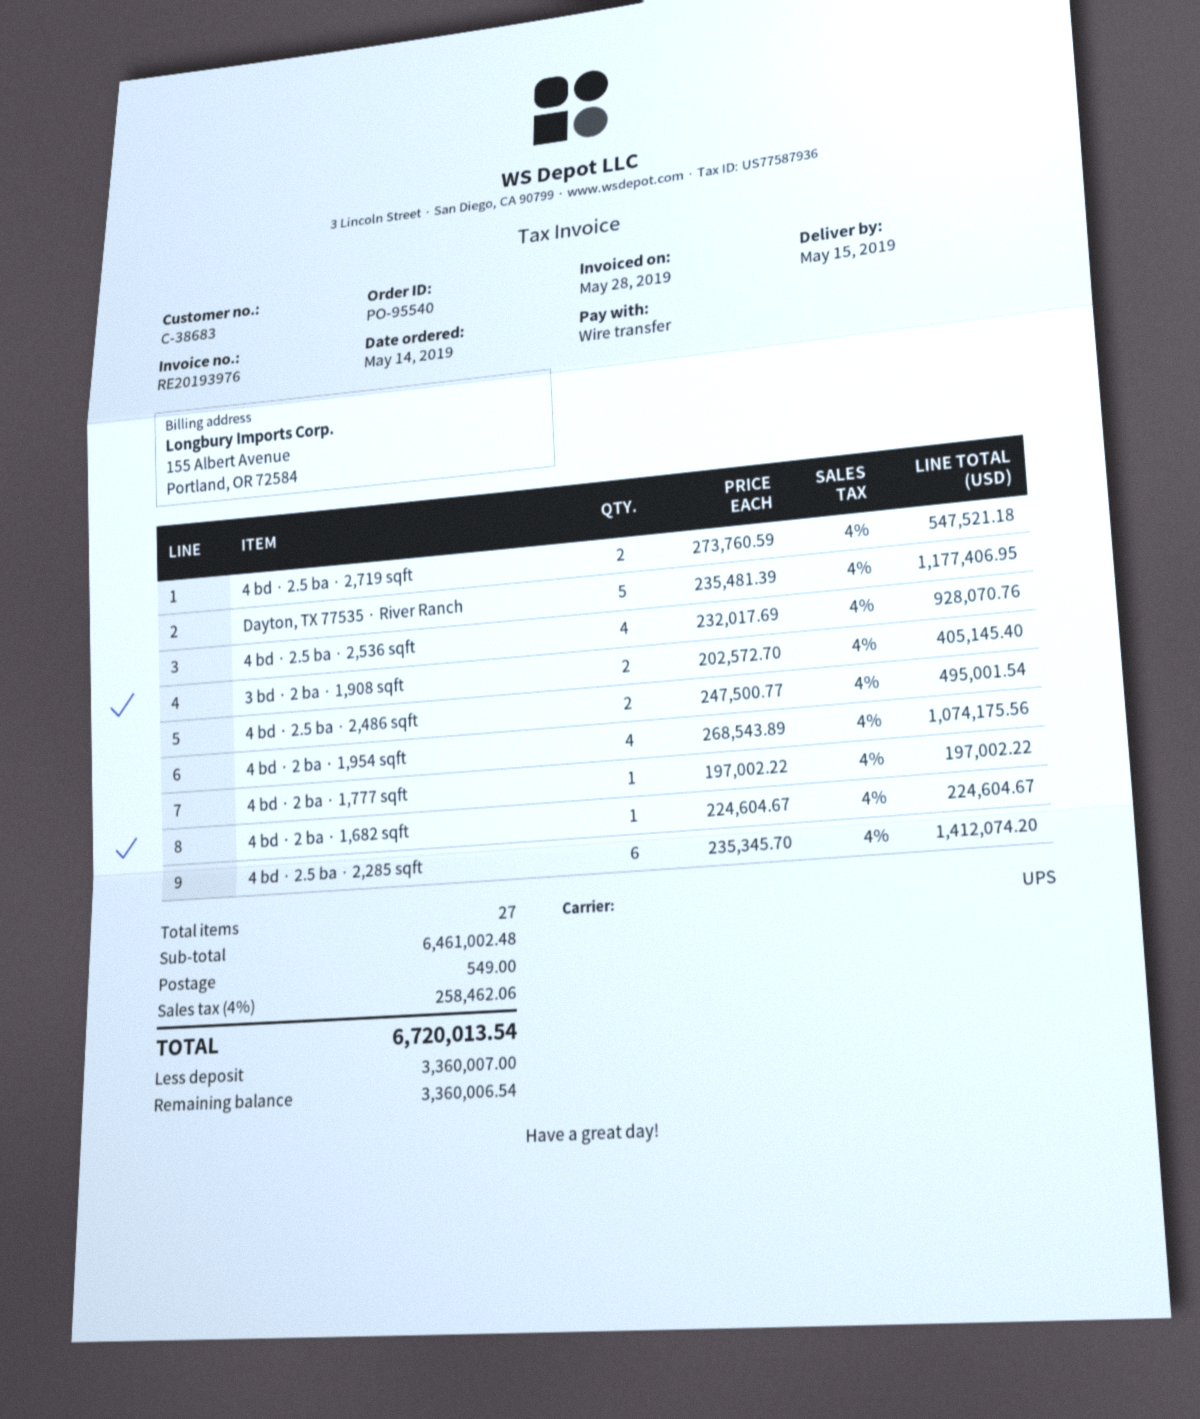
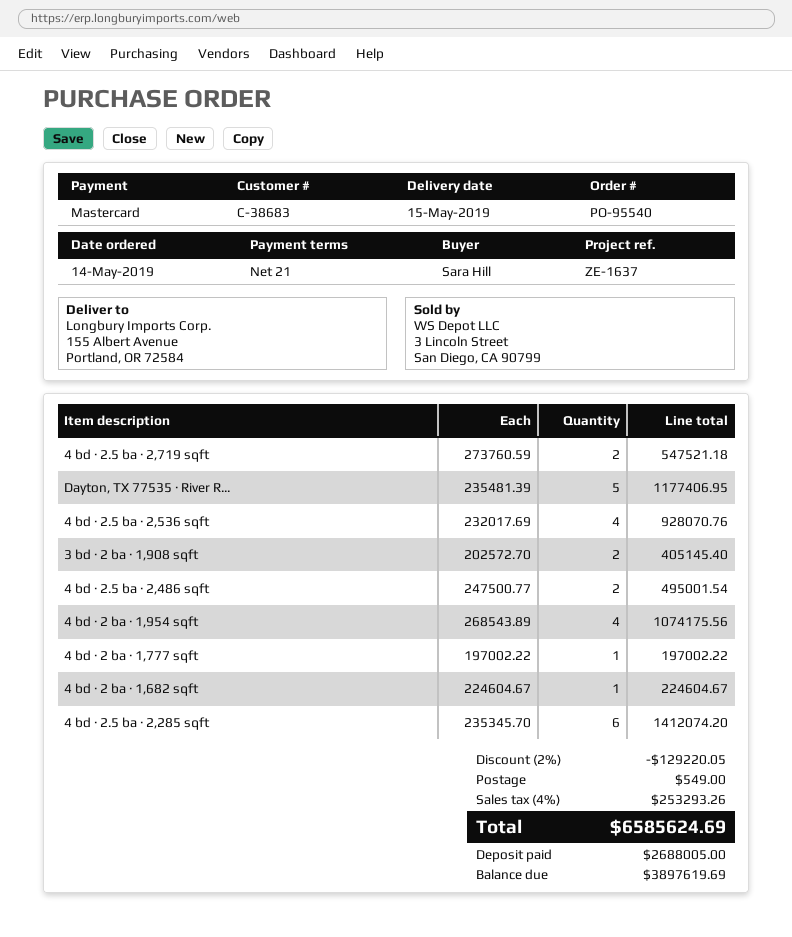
payment method: bank transfer -> Mastercard
discount: none -> 2% = 129220.05
tax: 4% = 258462.06 -> 4% = 253293.26
total: 6720013.54 -> 6585624.69
deposit: 3360007.00 -> 2688005.00
balance: 3360006.54 -> 3897619.69

